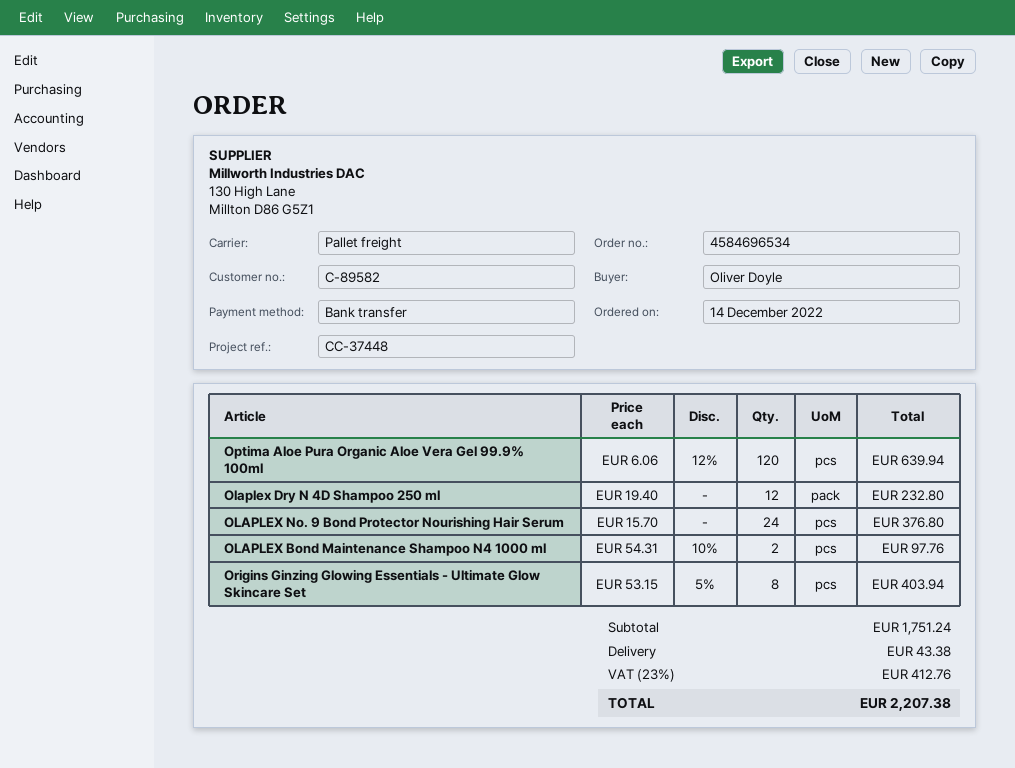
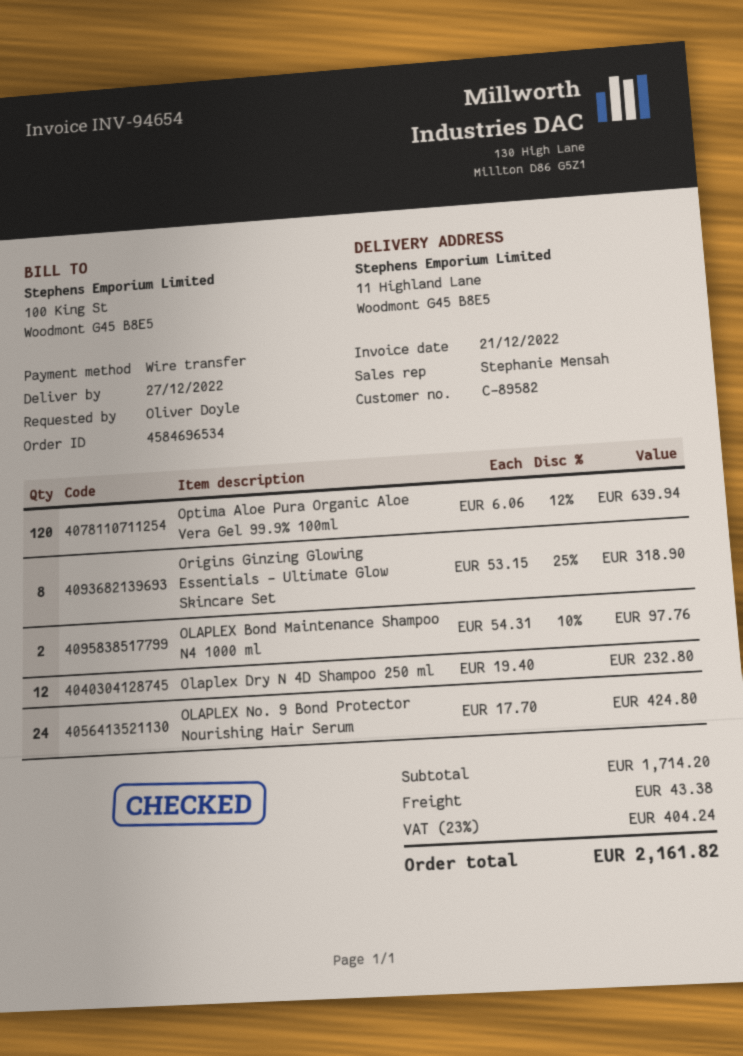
OLAPLEX No. 9 Bond Protector Nourishing Hair Serum: 24 x 15.70 = 376.80 -> 24 x 17.70 = 424.80
Origins Ginzing Glowing Essentials - Ultimate Glow Skincare Set: 8 x 53.15 - 5% = 403.94 -> 8 x 53.15 - 25% = 318.90
subtotal: 1751.24 -> 1714.20
tax: 23% = 412.76 -> 23% = 404.24
total: 2207.38 -> 2161.82

